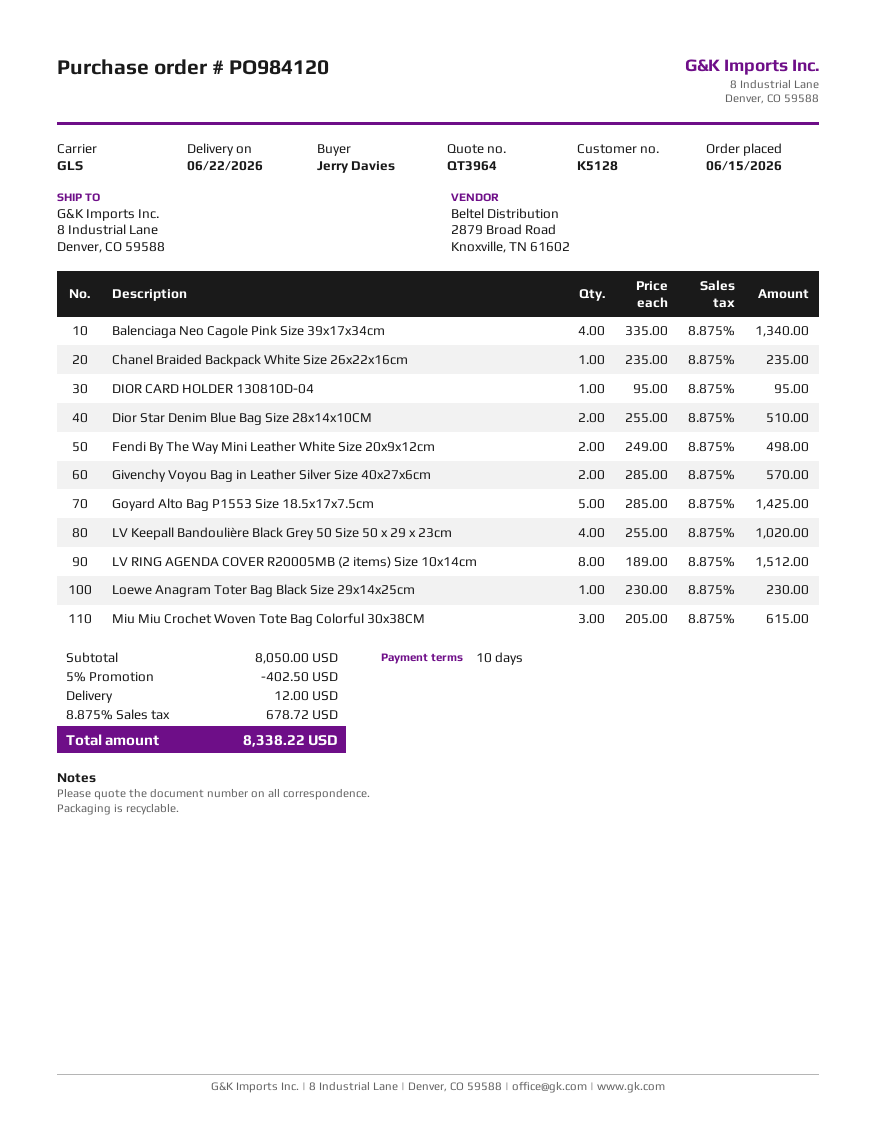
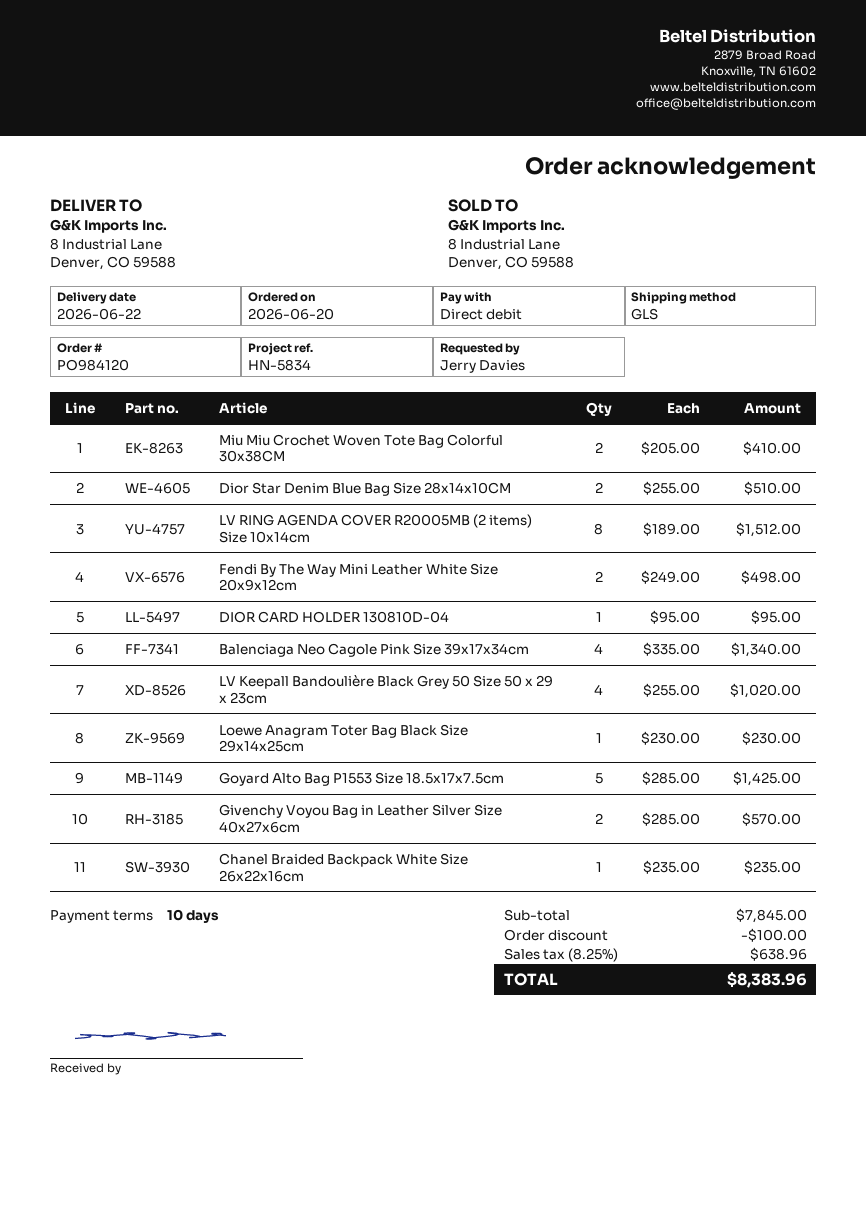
order date: 2026-06-15 -> 2026-06-20
Miu Miu Crochet Woven Tote Bag Colorful 30x38CM: 3 x 205.00 = 615.00 -> 2 x 205.00 = 410.00
subtotal: 8050.00 -> 7845.00
discount: 402.50 -> 100.00
shipping: 12.00 -> none
tax: 8.875% = 678.72 -> 8.25% = 638.96
total: 8338.22 -> 8383.96

